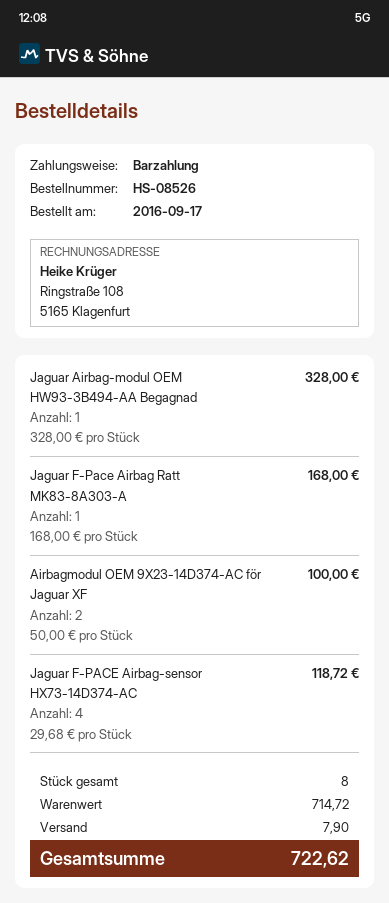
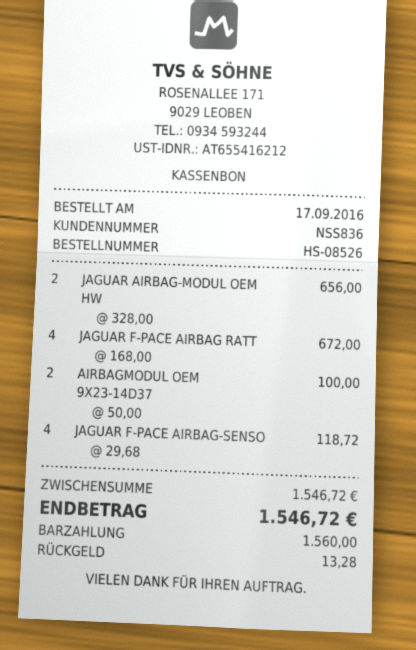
Jaguar Airbag-modul OEM HW93-3B494-AA Begagnad: 1 x 328.00 = 328.00 -> 2 x 328.00 = 656.00
Jaguar F-Pace Airbag Ratt MK83-8A303-A: 1 x 168.00 = 168.00 -> 4 x 168.00 = 672.00
subtotal: 714.72 -> 1546.72
shipping: 7.90 -> none
total: 722.62 -> 1546.72

